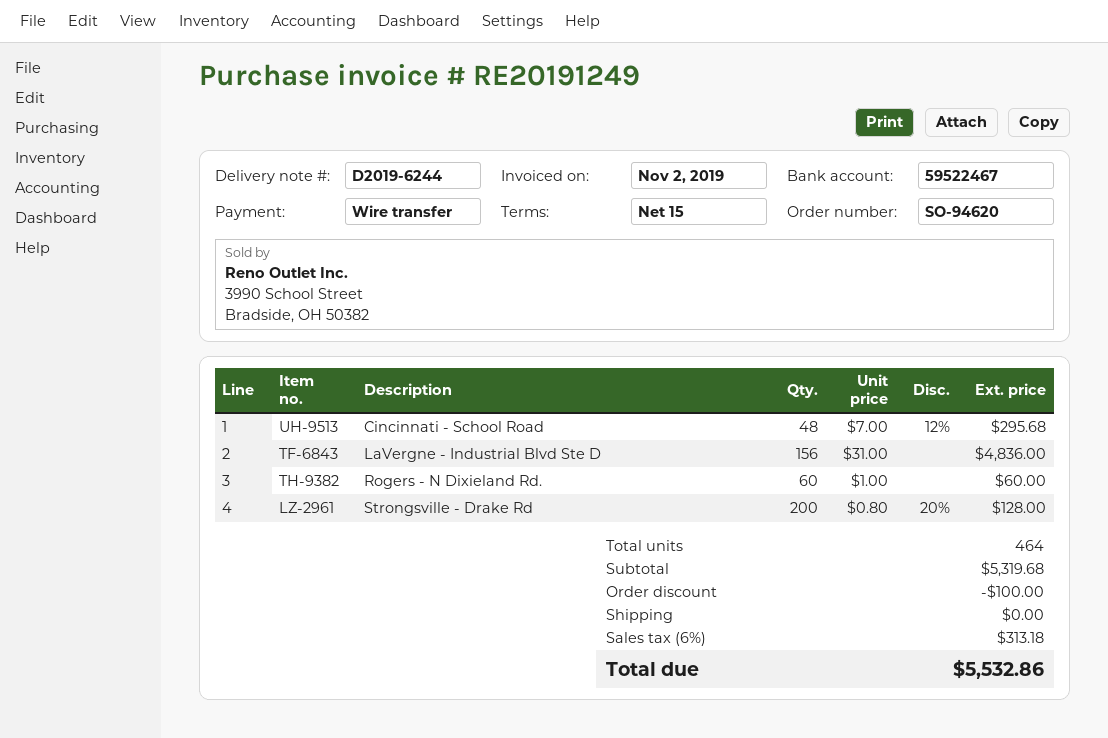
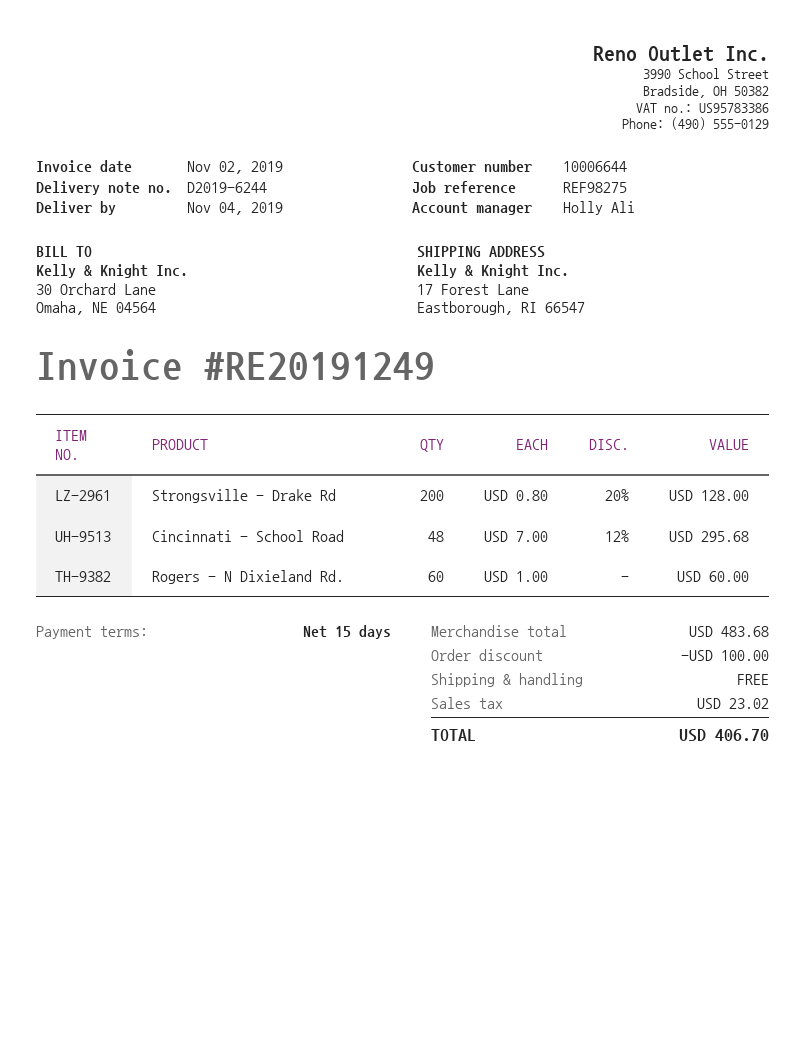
LaVergne - Industrial Blvd Ste D: 156 x 31.00 = 4836.00 -> none
subtotal: 5319.68 -> 483.68
tax: 313.18 -> 23.02
total: 5532.86 -> 406.70

